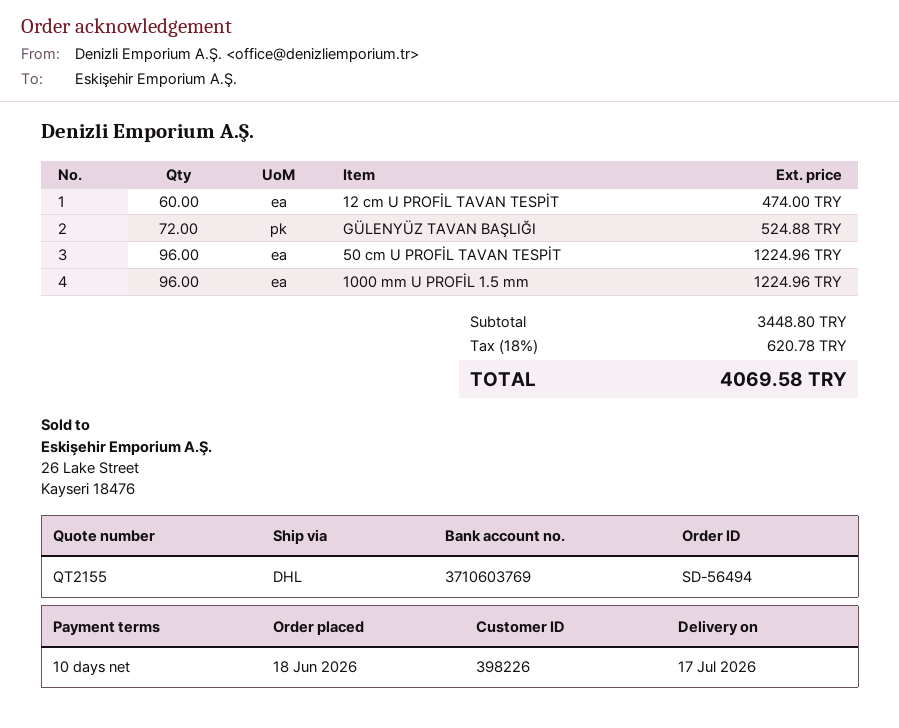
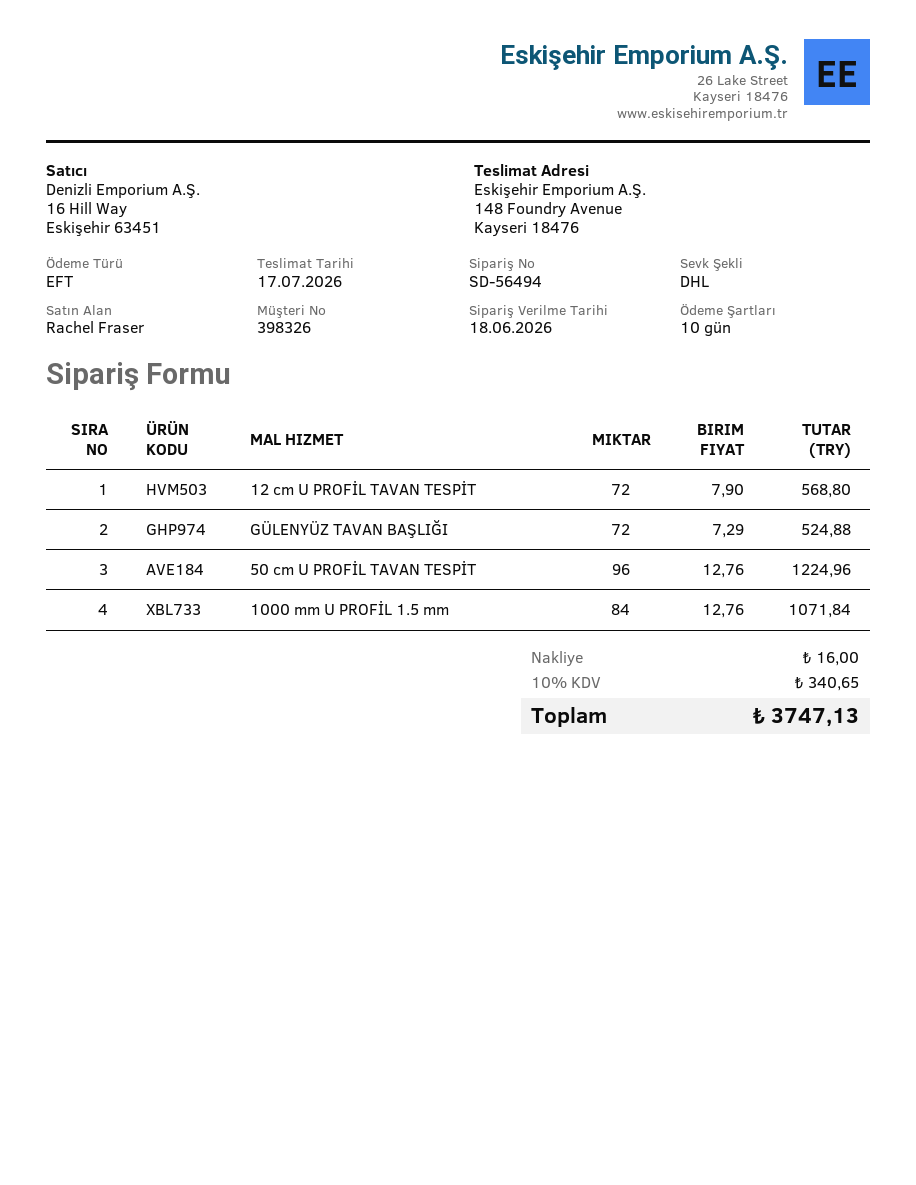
customer number: 398226 -> 398326
12 cm U PROFİL TAVAN TESPİT: 60 for 474.00 -> 72 for 568.80
1000 mm U PROFİL 1.5 mm: 96 for 1224.96 -> 84 for 1071.84
shipping: none -> 16.00
tax: 18% = 620.78 -> 10% = 340.65
total: 4069.58 -> 3747.13

